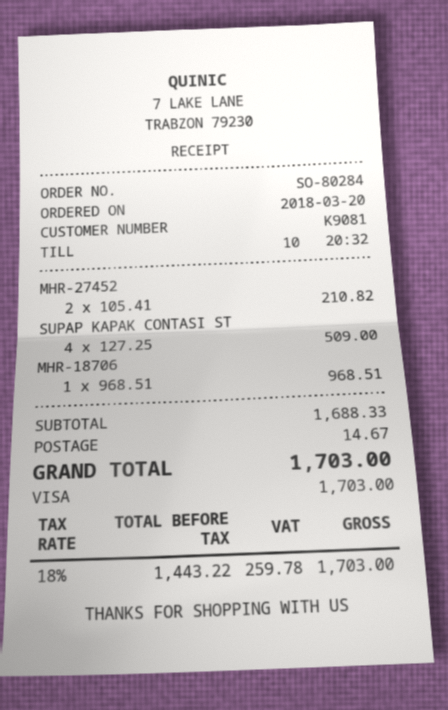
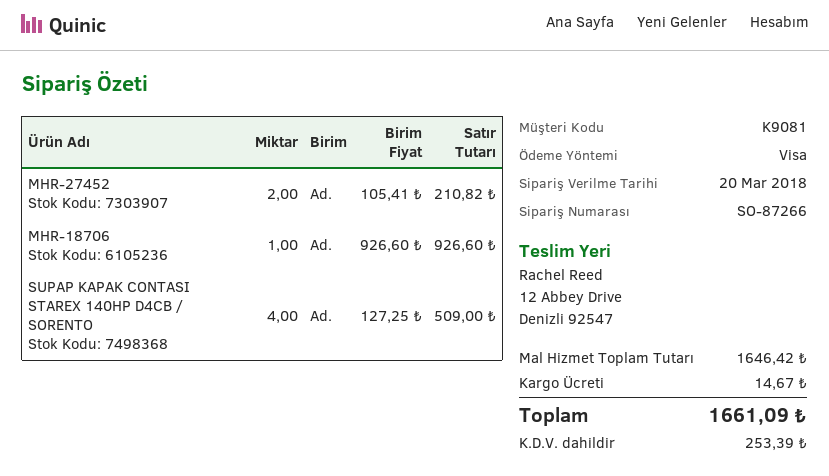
order number: SO-80284 -> SO-87266
MHR-18706: 1 x 968.51 = 968.51 -> 1 x 926.60 = 926.60
subtotal: 1688.33 -> 1646.42
tax: 259.78 -> 253.39
total: 1703.00 -> 1661.09

